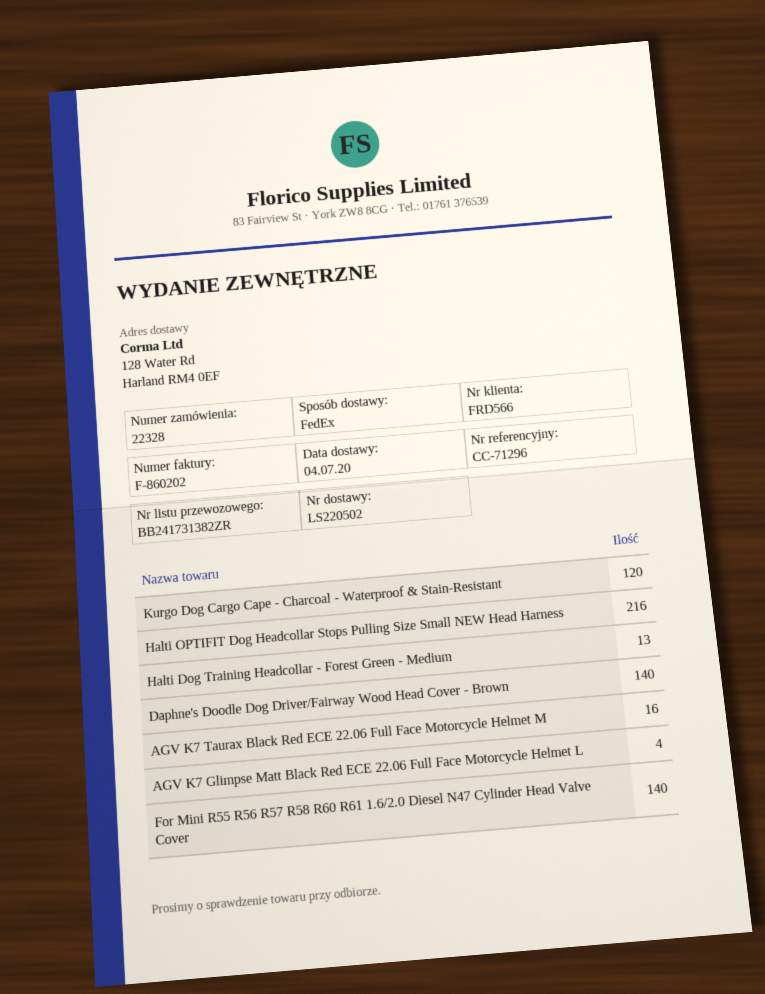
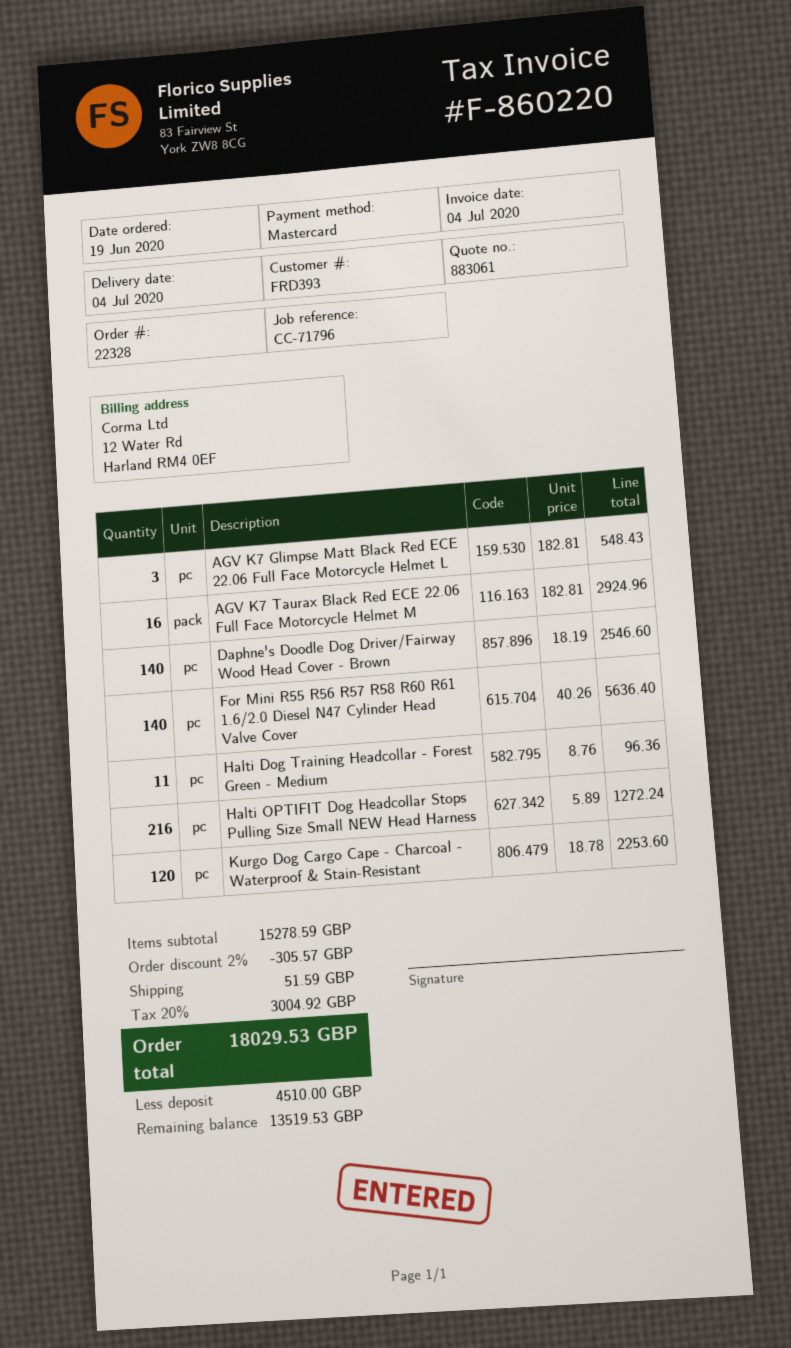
invoice number: F-860202 -> F-860220
customer number: FRD566 -> FRD393
reference: CC-71296 -> CC-71796
Halti Dog Training Headcollar - Forest Green - Medium: 13 -> 11
AGV K7 Glimpse Matt Black Red ECE 22.06 Full Face Motorcycle Helmet L: 4 -> 3

